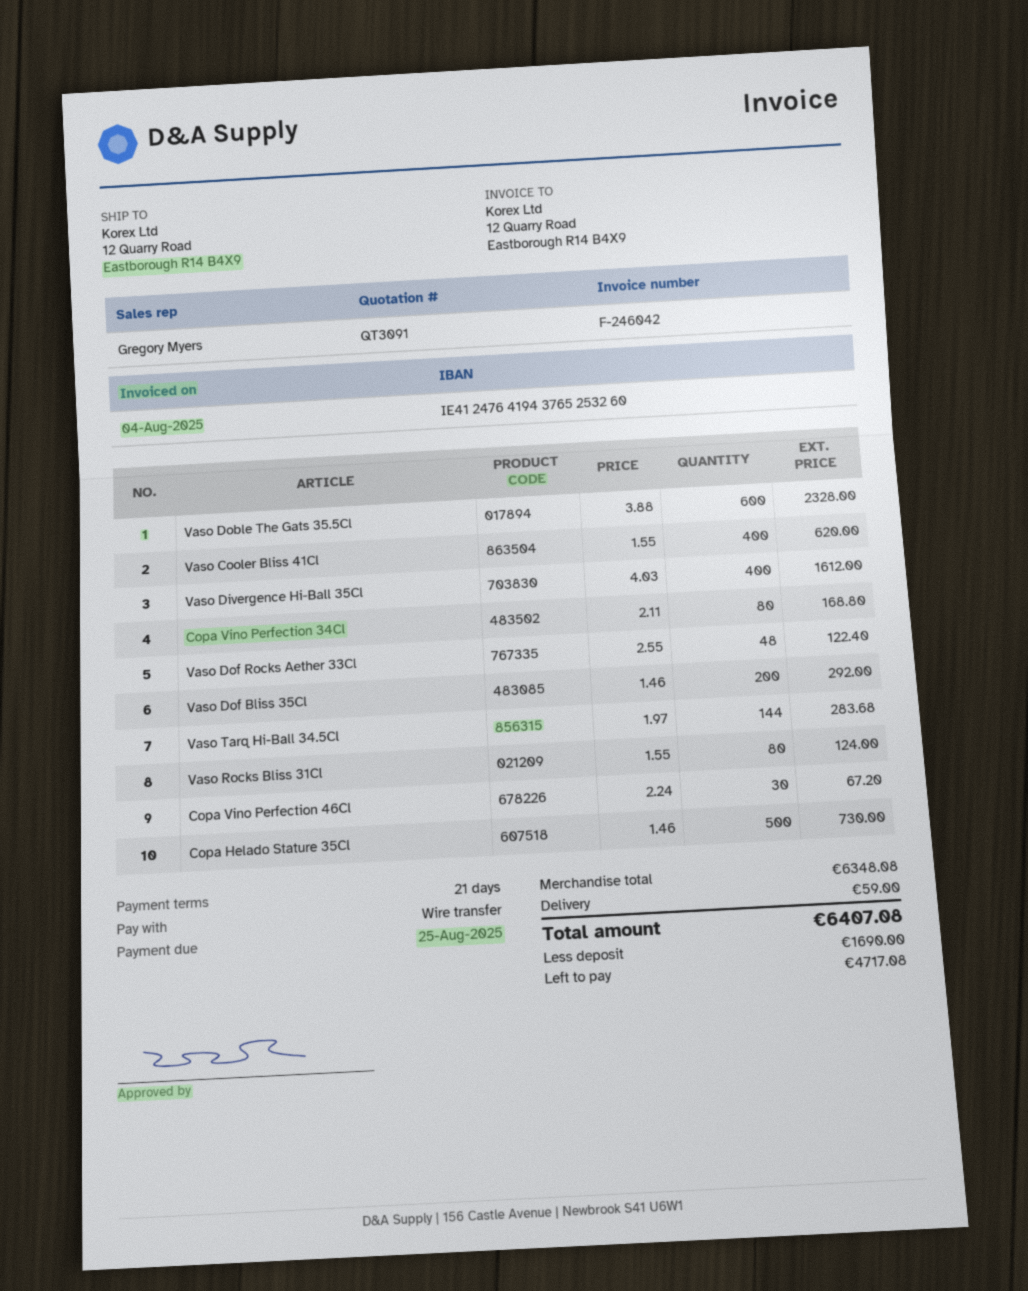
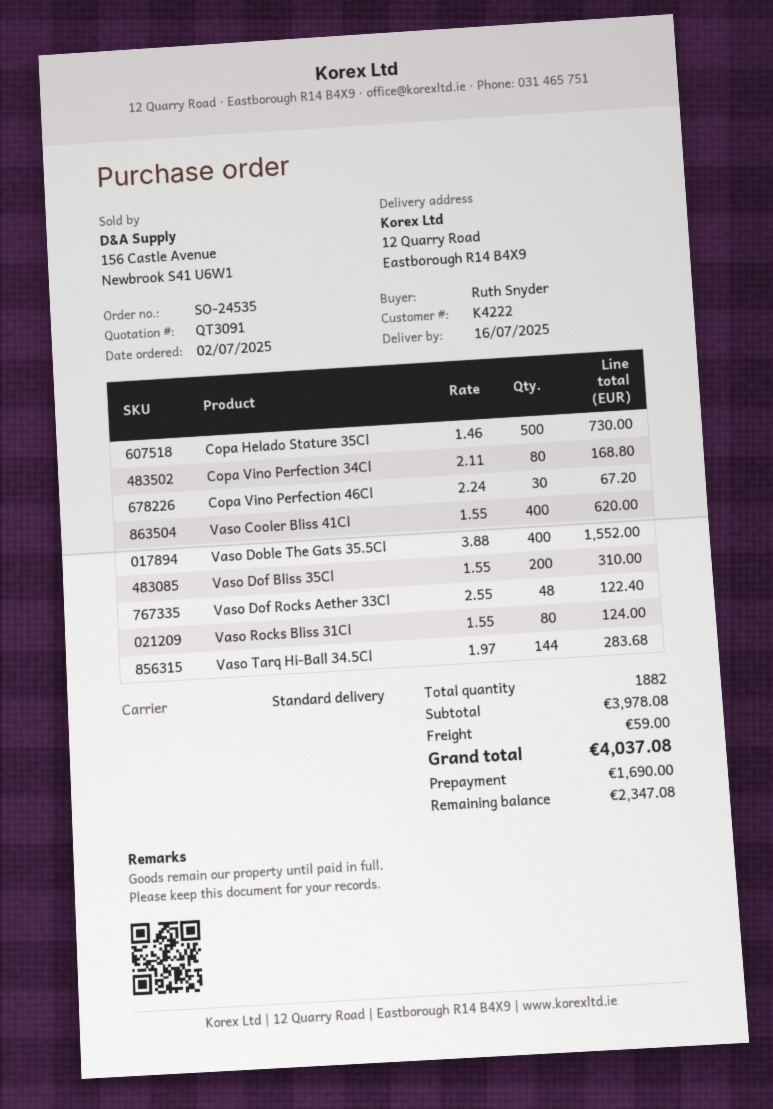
Vaso Doble The Gats 35.5Cl: 600 x 3.88 = 2328.00 -> 400 x 3.88 = 1552.00
Vaso Divergence Hi-Ball 35Cl: 400 x 4.03 = 1612.00 -> none
Vaso Dof Bliss 35Cl: 200 x 1.46 = 292.00 -> 200 x 1.55 = 310.00
subtotal: 6348.08 -> 3978.08
total: 6407.08 -> 4037.08
balance: 4717.08 -> 2347.08

